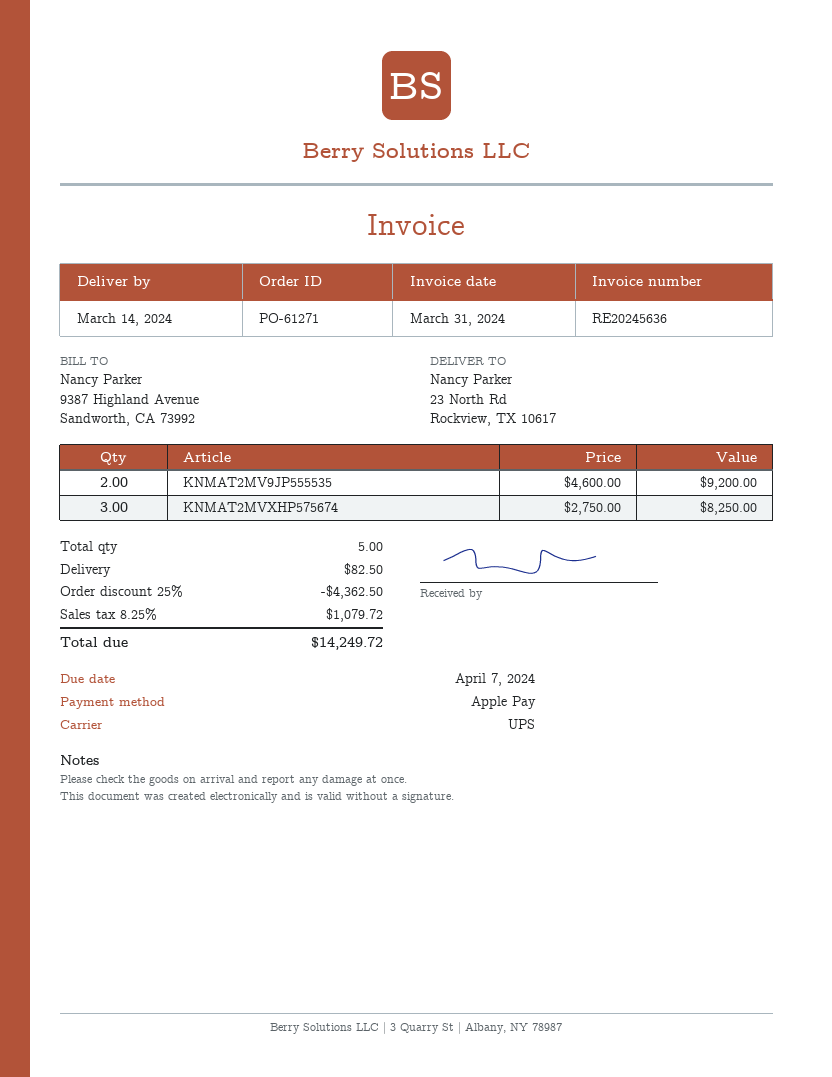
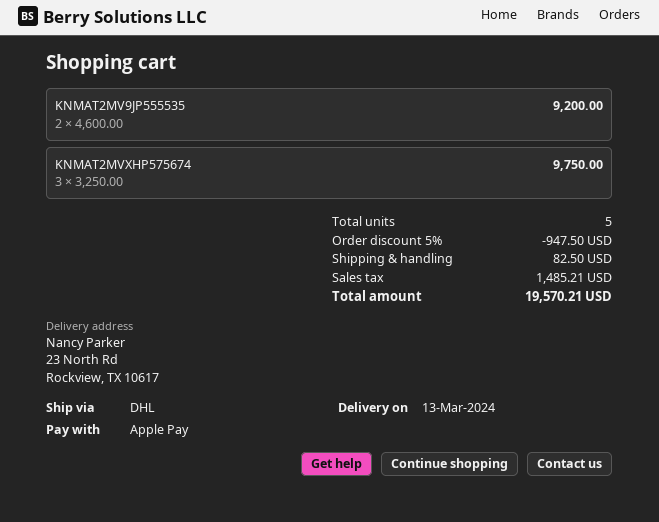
delivery date: 2024-03-14 -> 2024-03-13
shipping method: UPS -> DHL
KNMAT2MVXHP575674: 3 x 2750.00 = 8250.00 -> 3 x 3250.00 = 9750.00
discount: 25% = 4362.50 -> 5% = 947.50
tax: 1079.72 -> 1485.21
total: 14249.72 -> 19570.21

